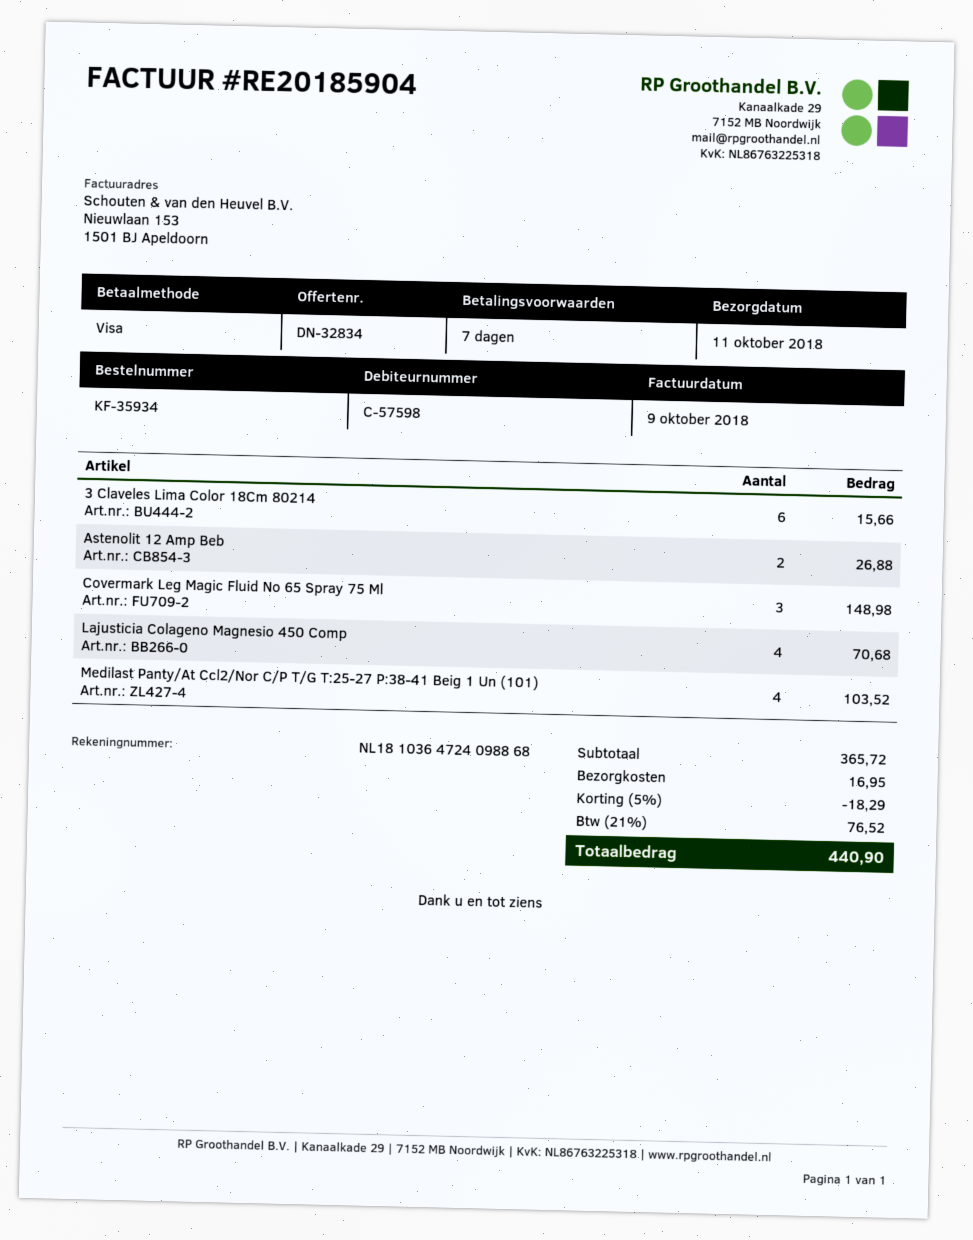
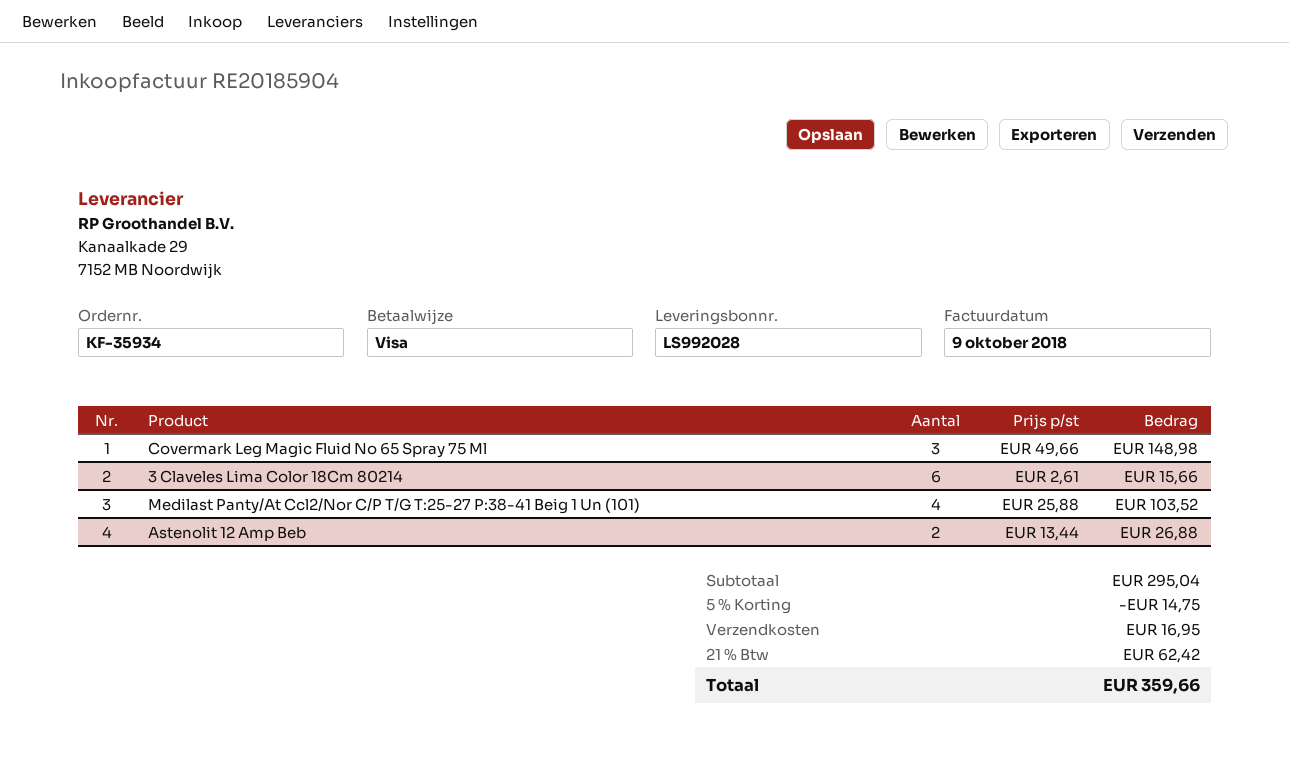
Lajusticia Colageno Magnesio 450 Comp: 4 for 70.68 -> none
subtotal: 365.72 -> 295.04
discount: 5% = 18.29 -> 5% = 14.75
tax: 21% = 76.52 -> 21% = 62.42
total: 440.90 -> 359.66

